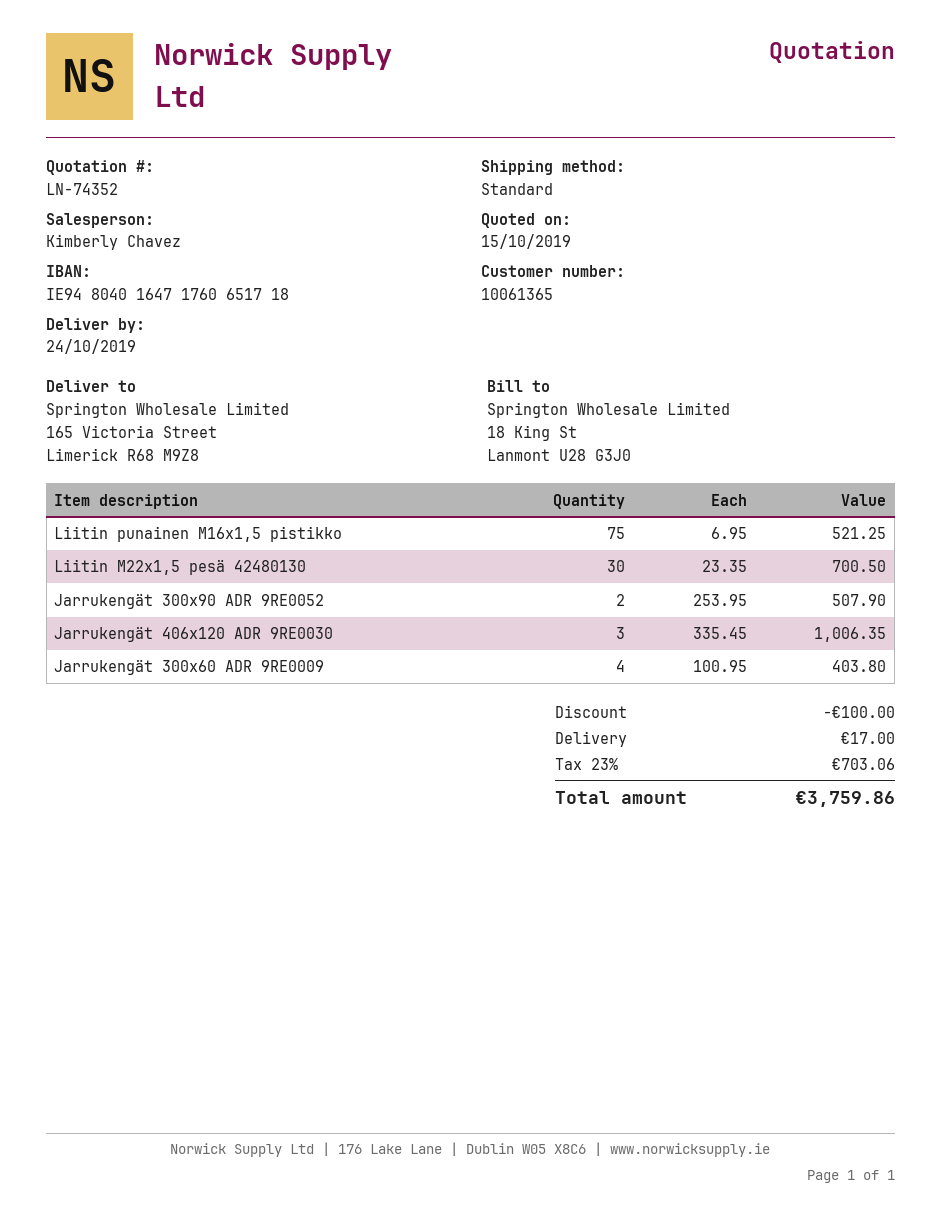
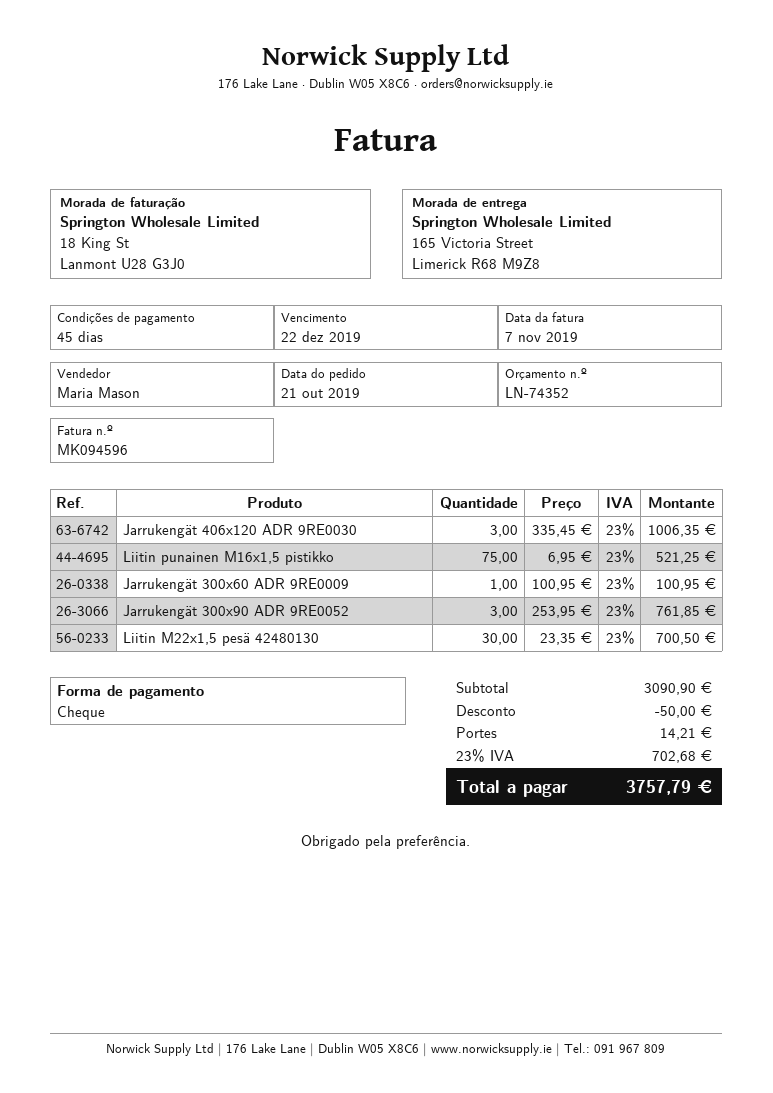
sales rep: Kimberly Chavez -> Maria Mason
Jarrukengät 300x90 ADR 9RE0052: 2 x 253.95 = 507.90 -> 3 x 253.95 = 761.85
Jarrukengät 300x60 ADR 9RE0009: 4 x 100.95 = 403.80 -> 1 x 100.95 = 100.95
discount: 100.00 -> 50.00
shipping: 17.00 -> 14.21
tax: 23% = 703.06 -> 23% = 702.68
total: 3759.86 -> 3757.79

